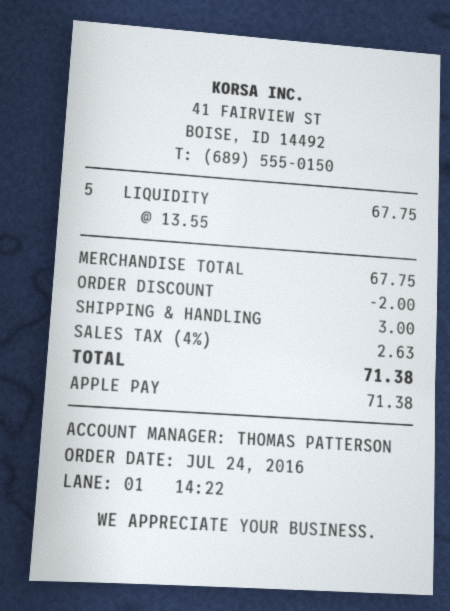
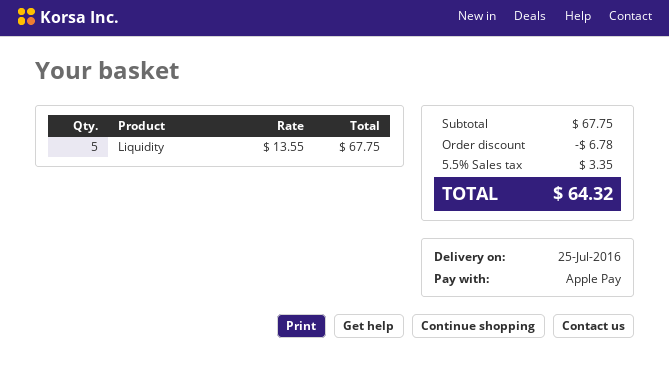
discount: 2.00 -> 6.78
shipping: 3.00 -> none
tax: 4% = 2.63 -> 5.5% = 3.35
total: 71.38 -> 64.32

